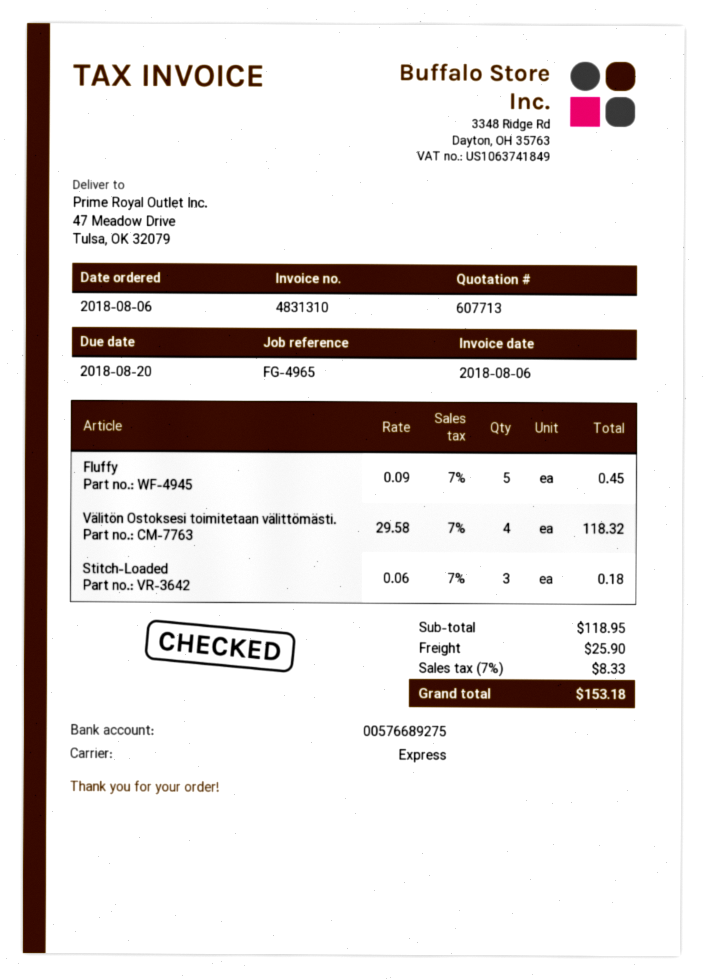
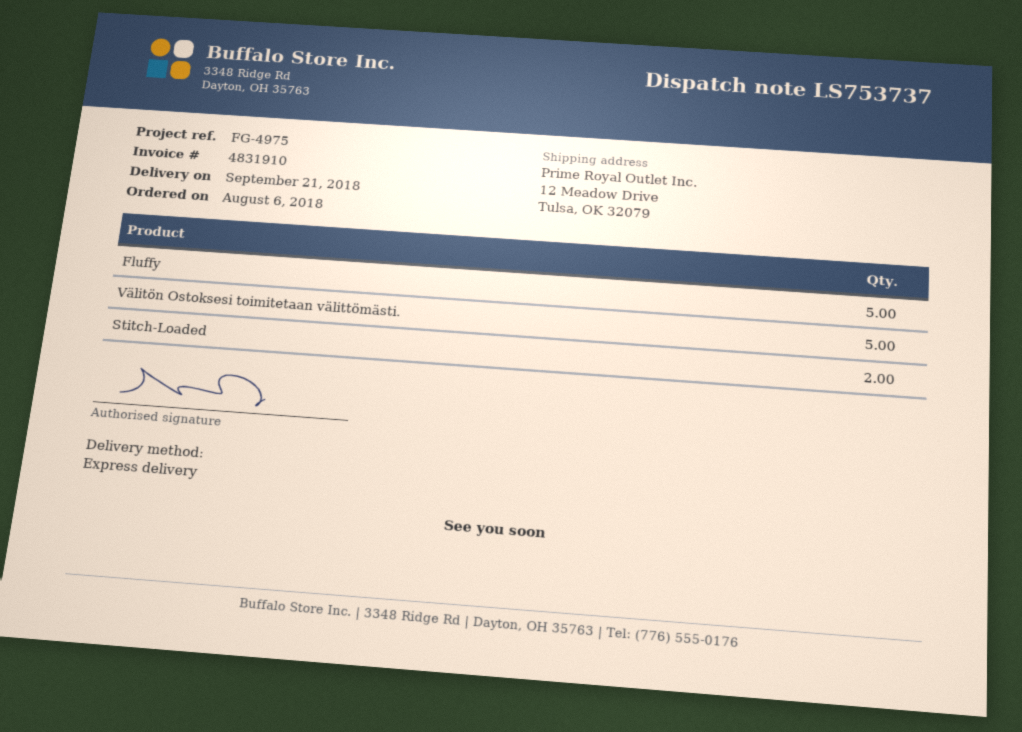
invoice number: 4831310 -> 4831910
reference: FG-4965 -> FG-4975
ship to: 47 Meadow Drive, Tulsa, OK 32079 -> 12 Meadow Drive, Tulsa, OK 32079
Välitön Ostoksesi toimitetaan välittömästi.: 4 -> 5
Stitch-Loaded: 3 -> 2

